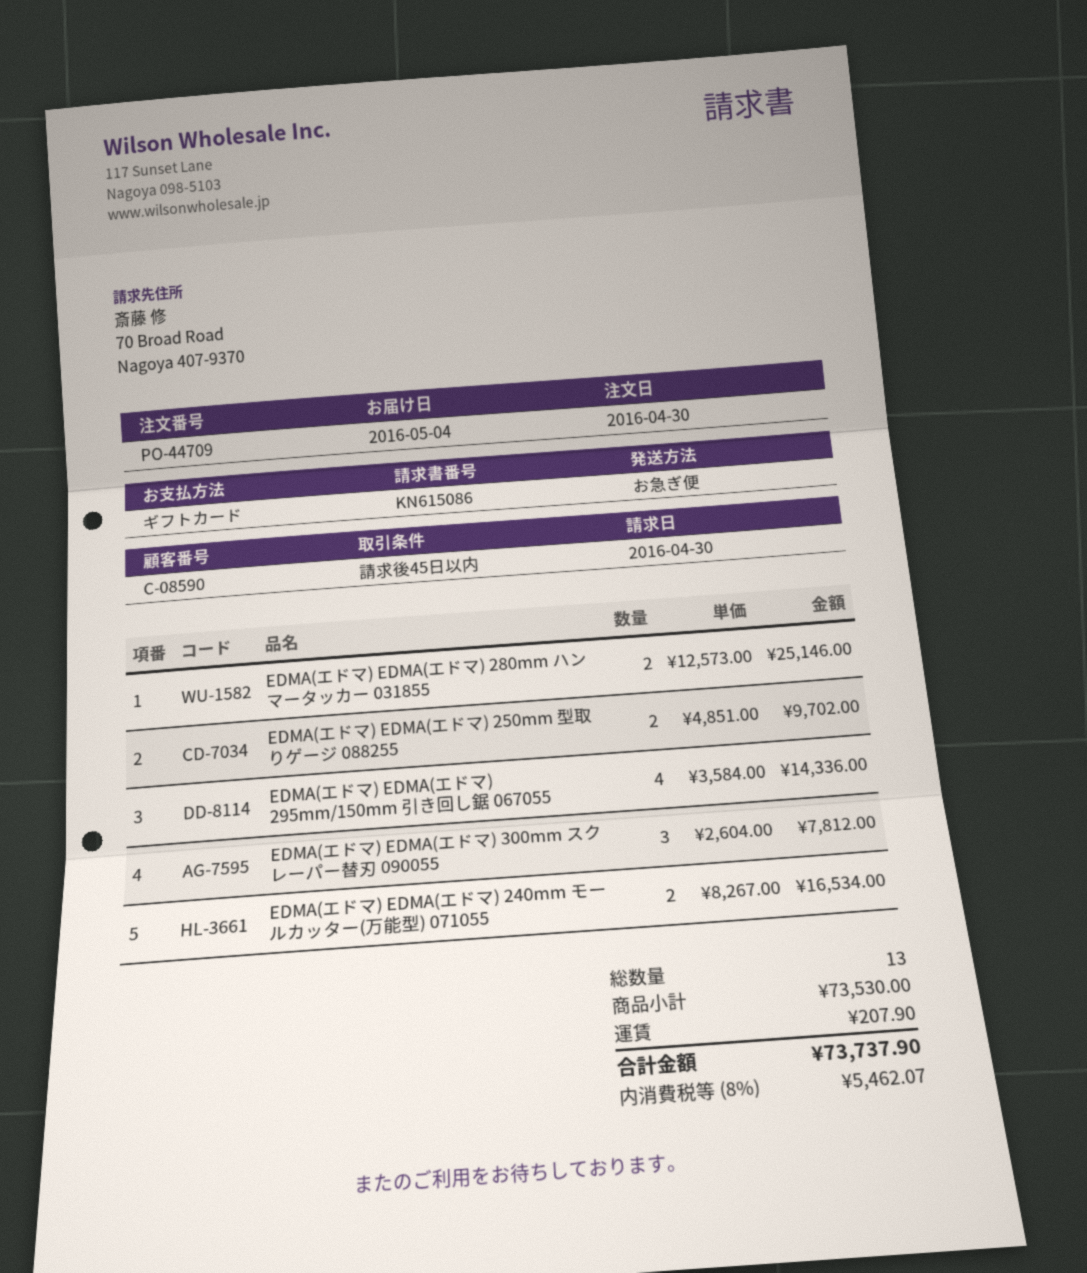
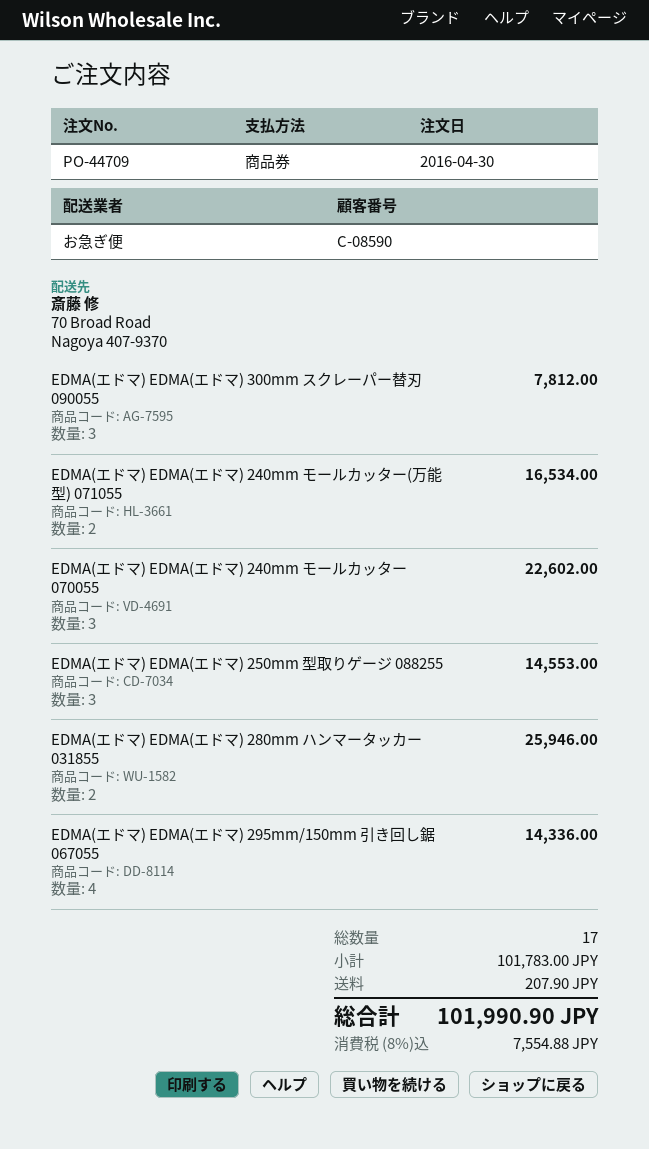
EDMA(エドマ) EDMA(エドマ) 280mm ハンマータッカー 031855: 2 for 25146.00 -> 2 for 25946.00
EDMA(エドマ) EDMA(エドマ) 250mm 型取りゲージ 088255: 2 for 9702.00 -> 3 for 14553.00
EDMA(エドマ) EDMA(エドマ) 240mm モールカッター 070055: none -> 3 for 22602.00
total quantity: 13 -> 17
subtotal: 73530.00 -> 101783.00
tax: 8% = 5462.07 -> 8% = 7554.88
total: 73737.90 -> 101990.90

